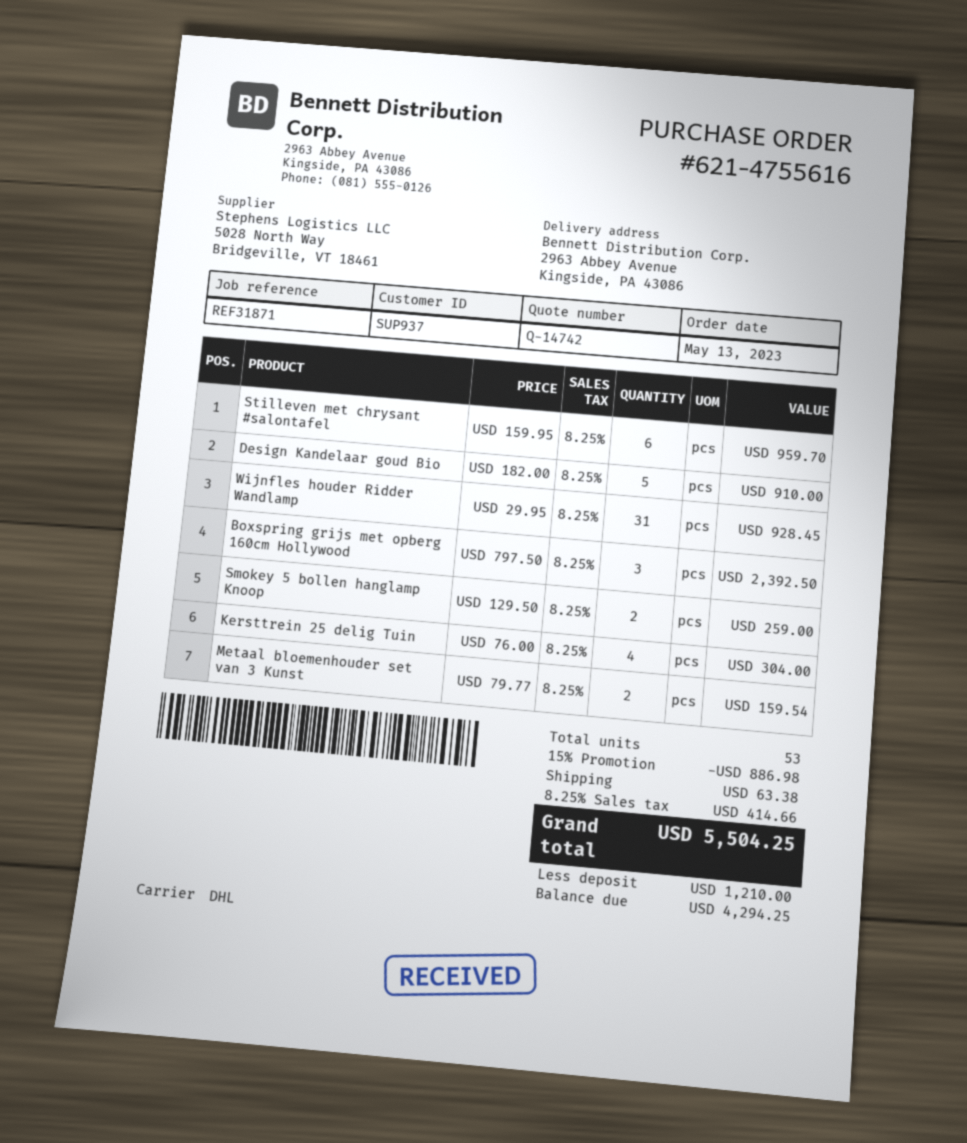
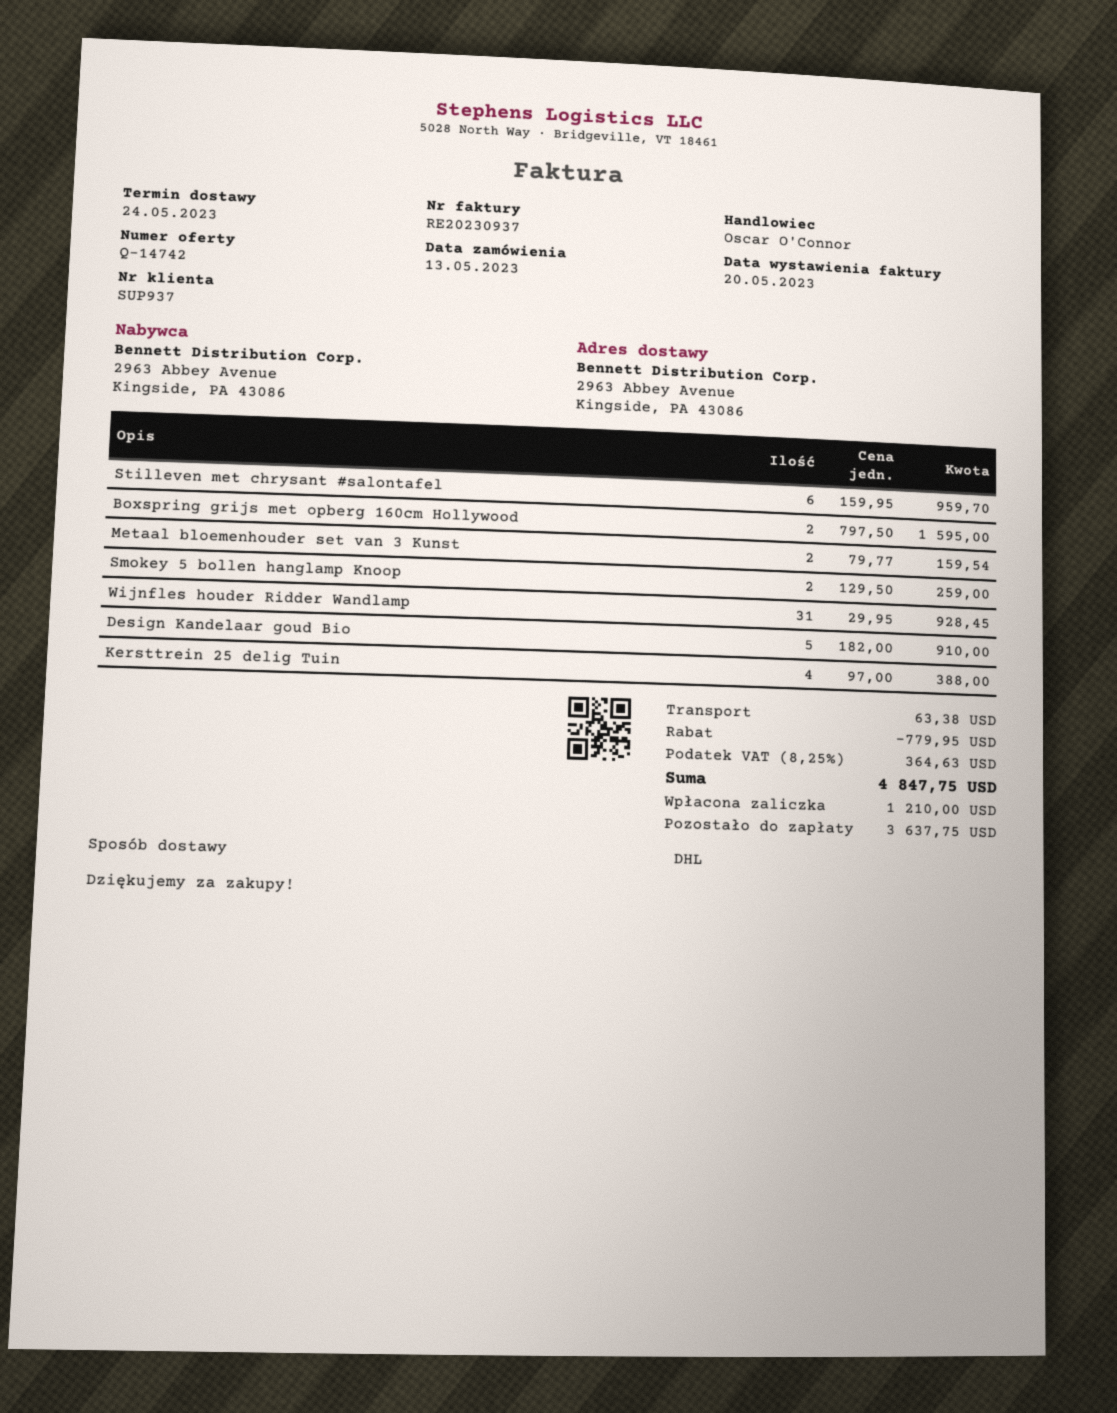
Boxspring grijs met opberg 160cm Hollywood: 3 x 797.50 = 2392.50 -> 2 x 797.50 = 1595.00
Kersttrein 25 delig Tuin: 4 x 76.00 = 304.00 -> 4 x 97.00 = 388.00
discount: 886.98 -> 779.95
tax: 8.25% = 414.66 -> 8.25% = 364.63
total: 5504.25 -> 4847.75
balance: 4294.25 -> 3637.75

